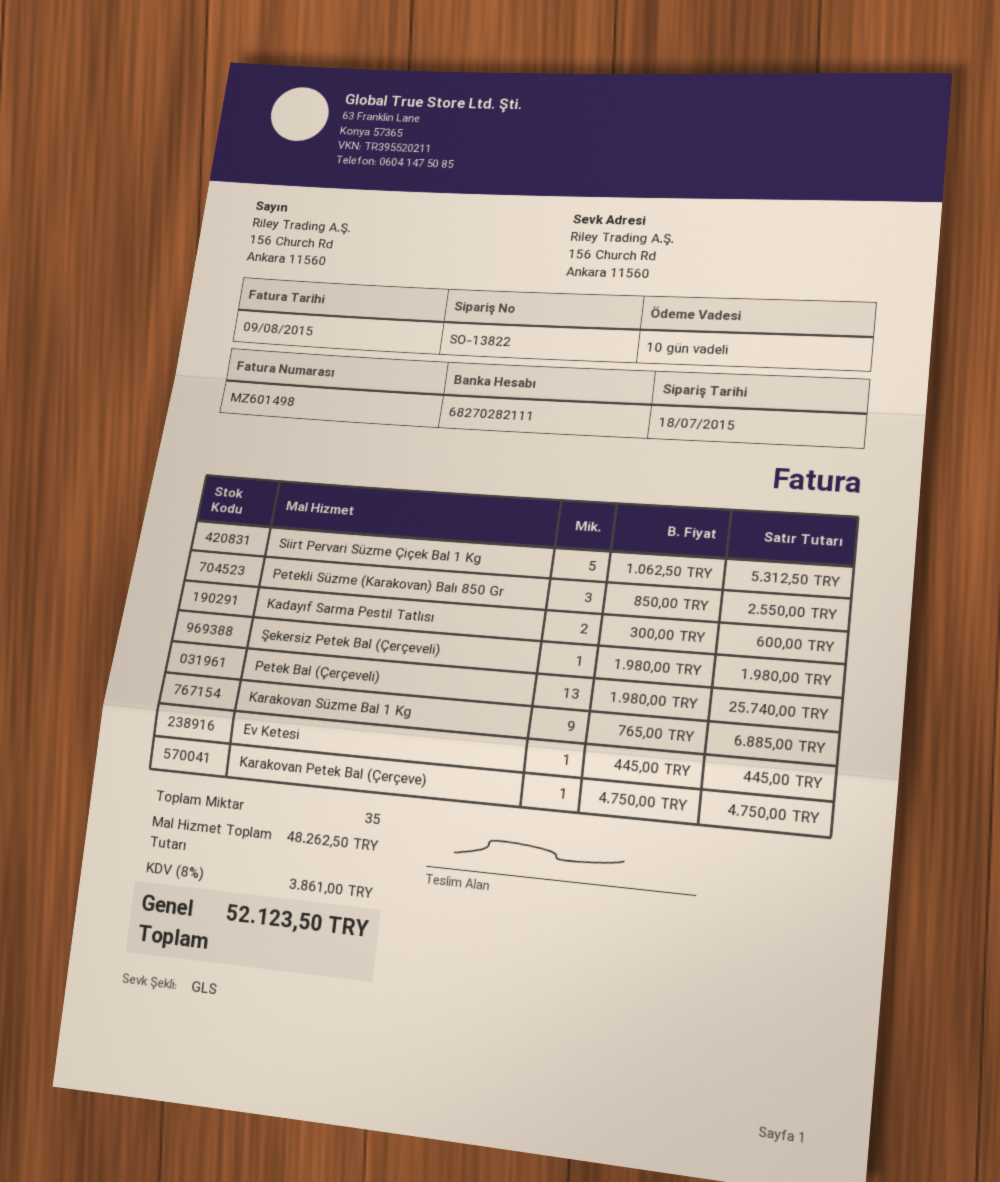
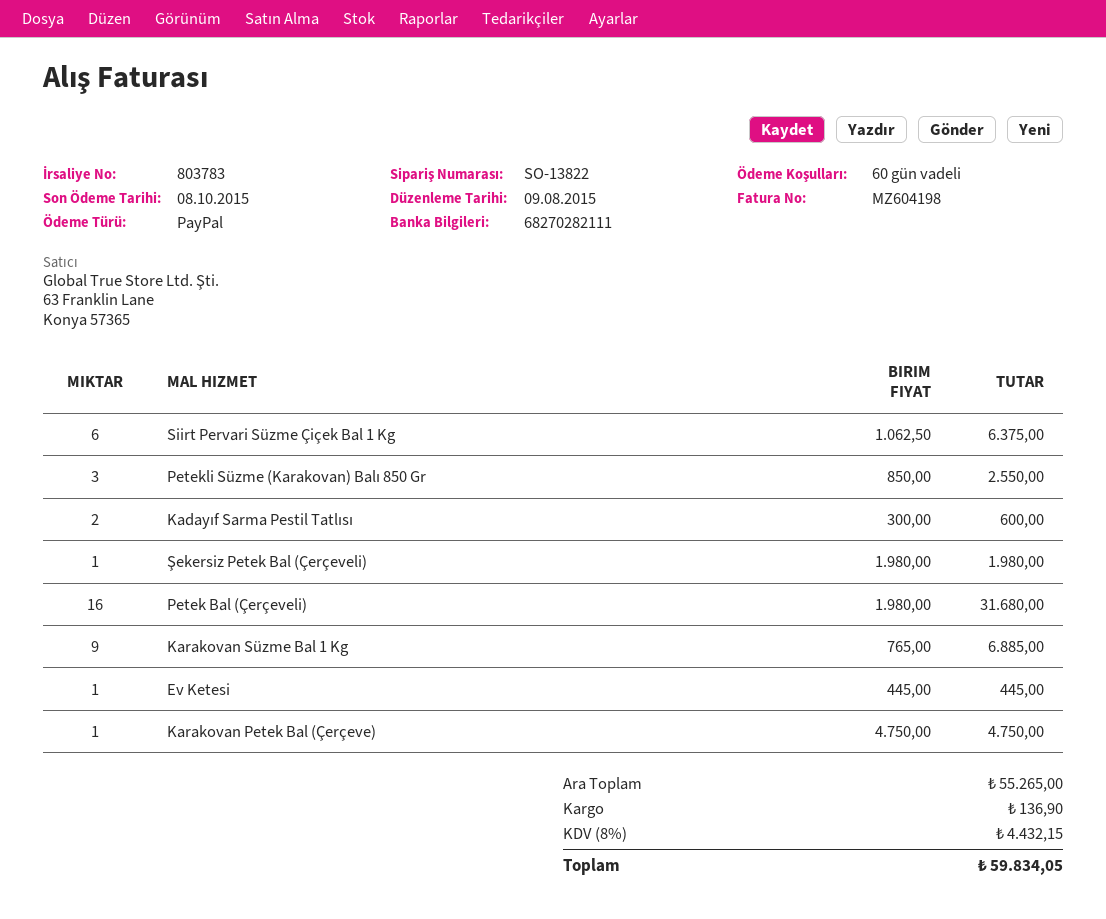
invoice number: MZ601498 -> MZ604198
payment terms: 10 days -> 60 days
Siirt Pervari Süzme Çiçek Bal 1 Kg: 5 x 1062.50 = 5312.50 -> 6 x 1062.50 = 6375.00
Petek Bal (Çerçeveli): 13 x 1980.00 = 25740.00 -> 16 x 1980.00 = 31680.00
subtotal: 48262.50 -> 55265.00
shipping: none -> 136.90
tax: 8% = 3861.00 -> 8% = 4432.15
total: 52123.50 -> 59834.05

